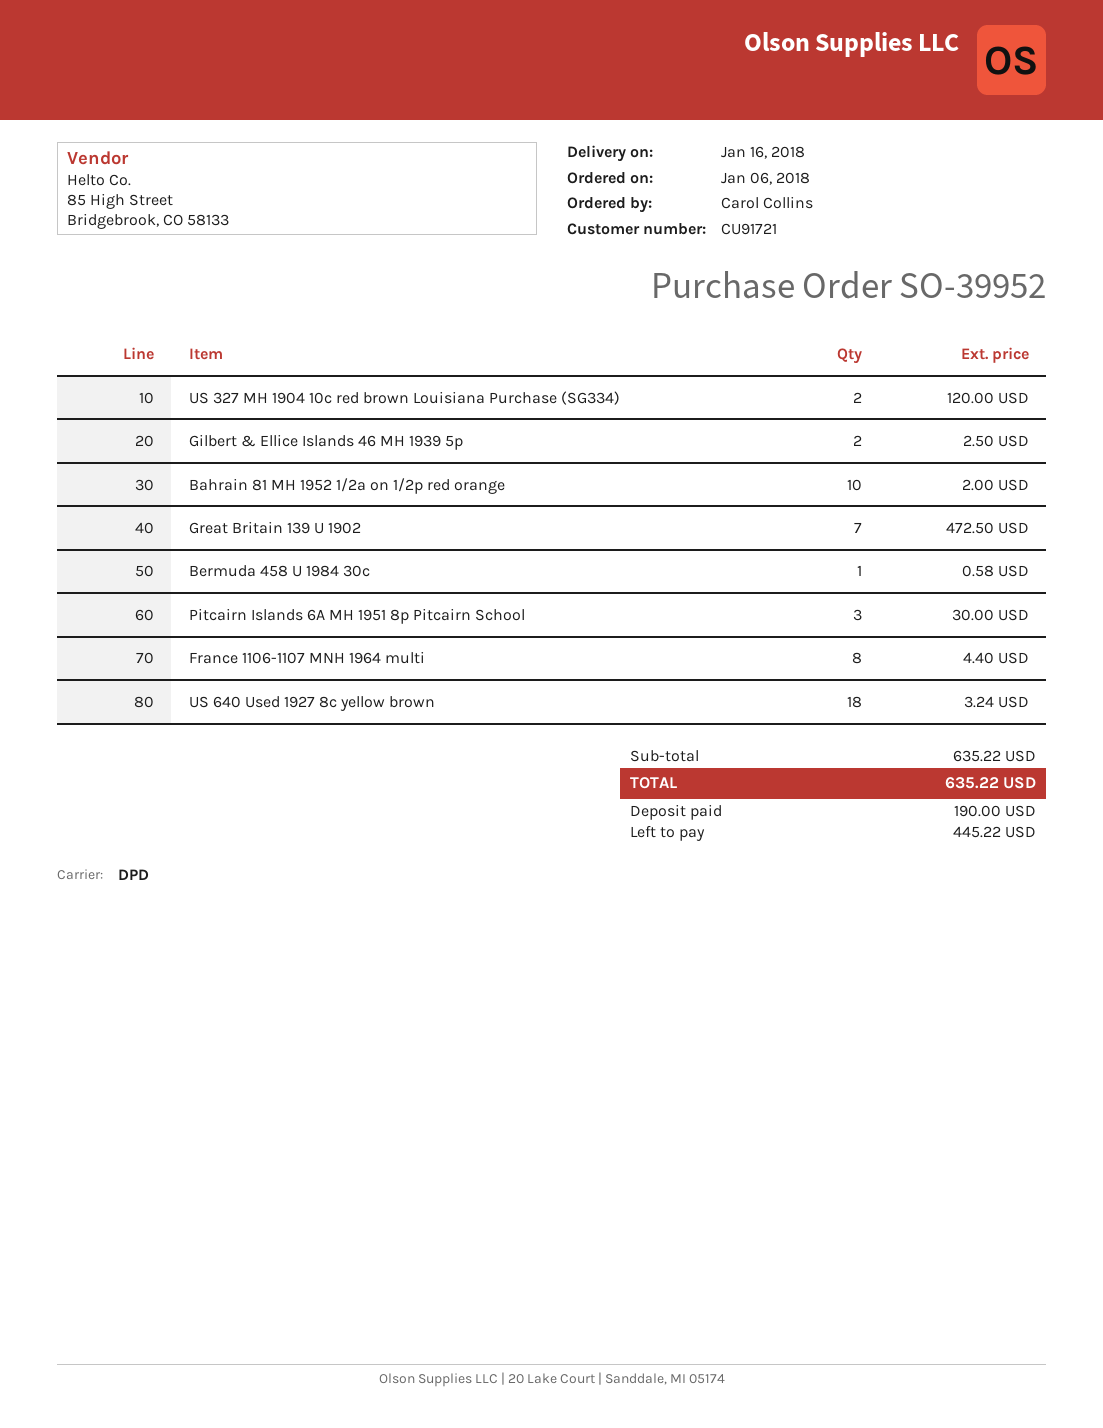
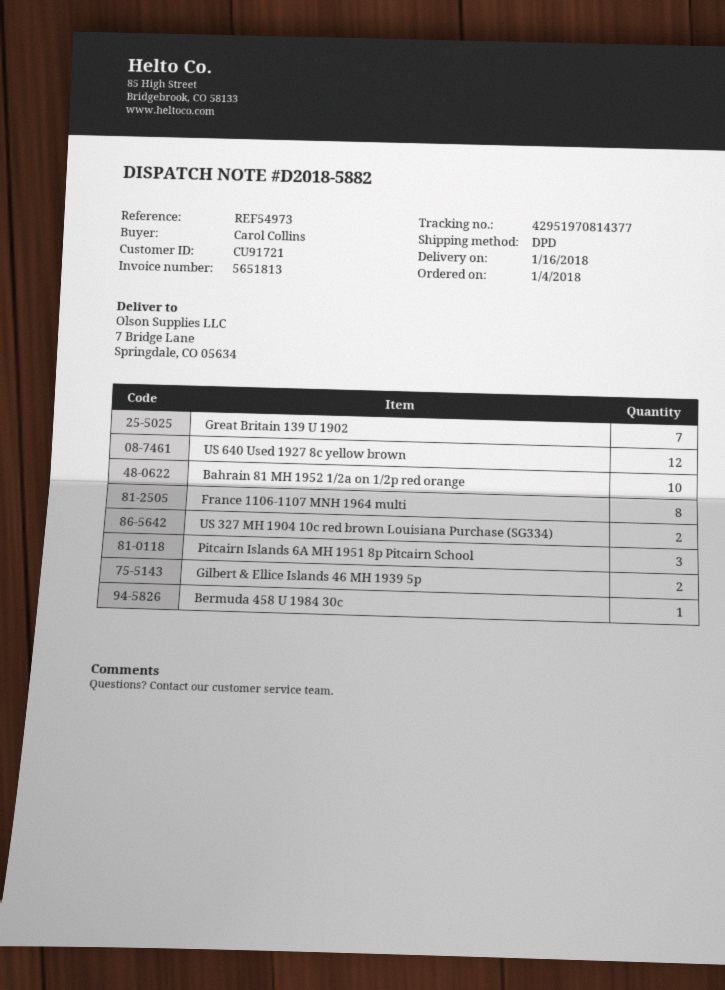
order date: 2018-01-06 -> 2018-01-04
US 640 Used 1927 8c yellow brown: 18 -> 12

